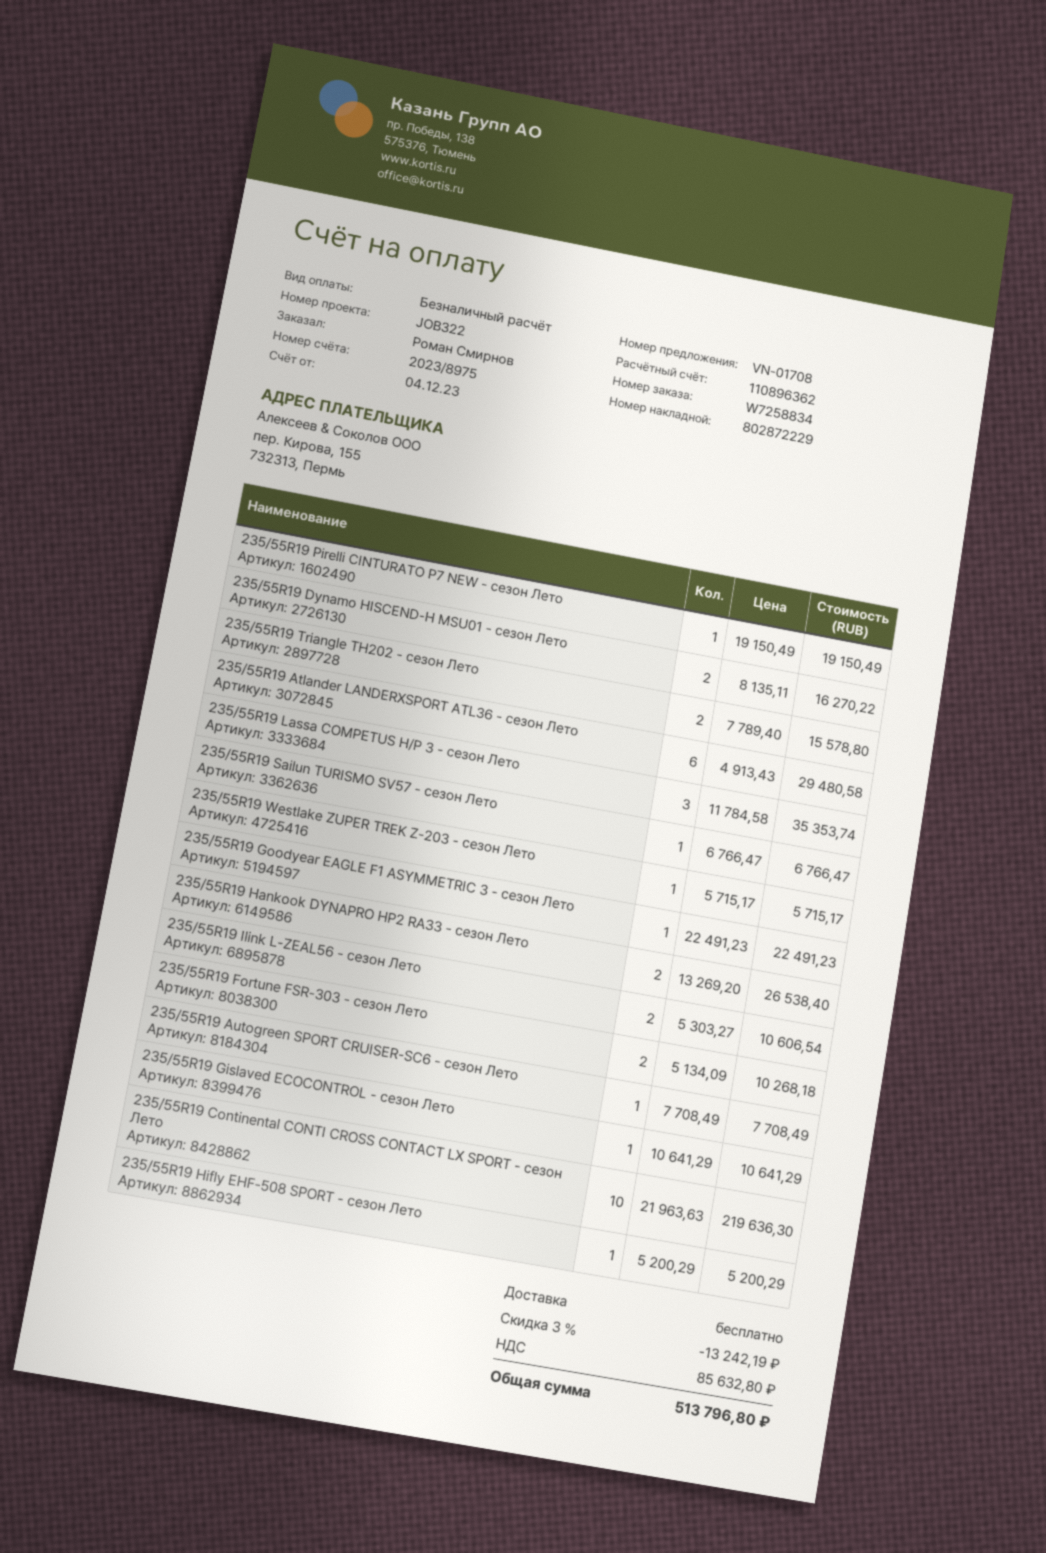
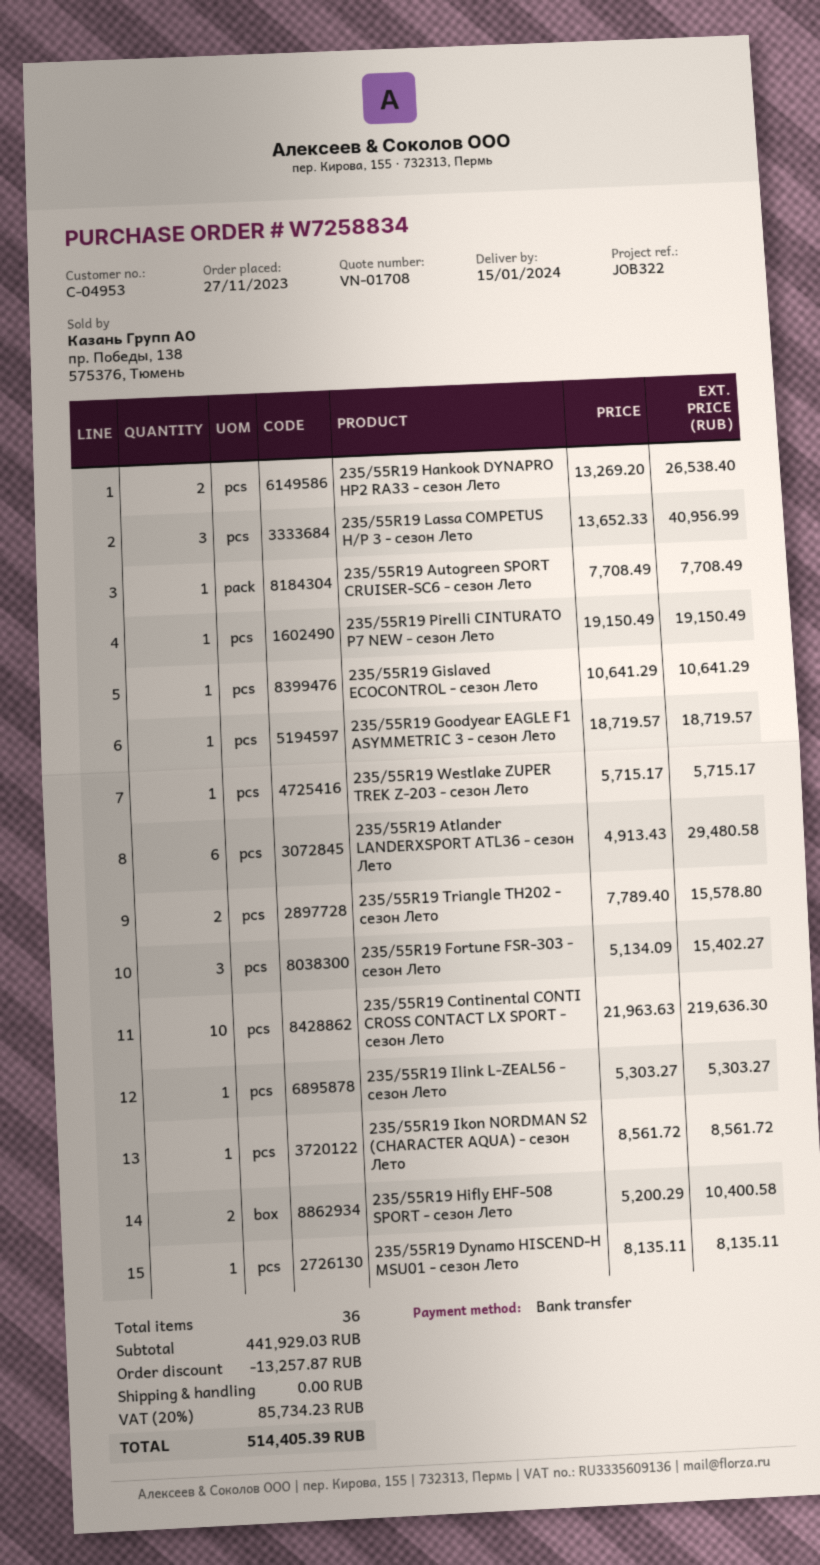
235/55R19 Dynamo HISCEND-H MSU01 - сезон Лето: 2 x 8135.11 = 16270.22 -> 1 x 8135.11 = 8135.11
235/55R19 Lassa COMPETUS H/P 3 - сезон Лето: 3 x 11784.58 = 35353.74 -> 3 x 13652.33 = 40956.99
235/55R19 Sailun TURISMO SV57 - сезон Лето: 1 x 6766.47 = 6766.47 -> none
235/55R19 Goodyear EAGLE F1 ASYMMETRIC 3 - сезон Лето: 1 x 22491.23 = 22491.23 -> 1 x 18719.57 = 18719.57
235/55R19 Ilink L-ZEAL56 - сезон Лето: 2 x 5303.27 = 10606.54 -> 1 x 5303.27 = 5303.27
235/55R19 Fortune FSR-303 - сезон Лето: 2 x 5134.09 = 10268.18 -> 3 x 5134.09 = 15402.27
235/55R19 Hifly EHF-508 SPORT - сезон Лето: 1 x 5200.29 = 5200.29 -> 2 x 5200.29 = 10400.58
235/55R19 Ikon NORDMAN S2 (CHARACTER AQUA) - сезон Лето: none -> 1 x 8561.72 = 8561.72
discount: 13242.19 -> 13257.87
tax: 85632.80 -> 85734.23
total: 513796.80 -> 514405.39

